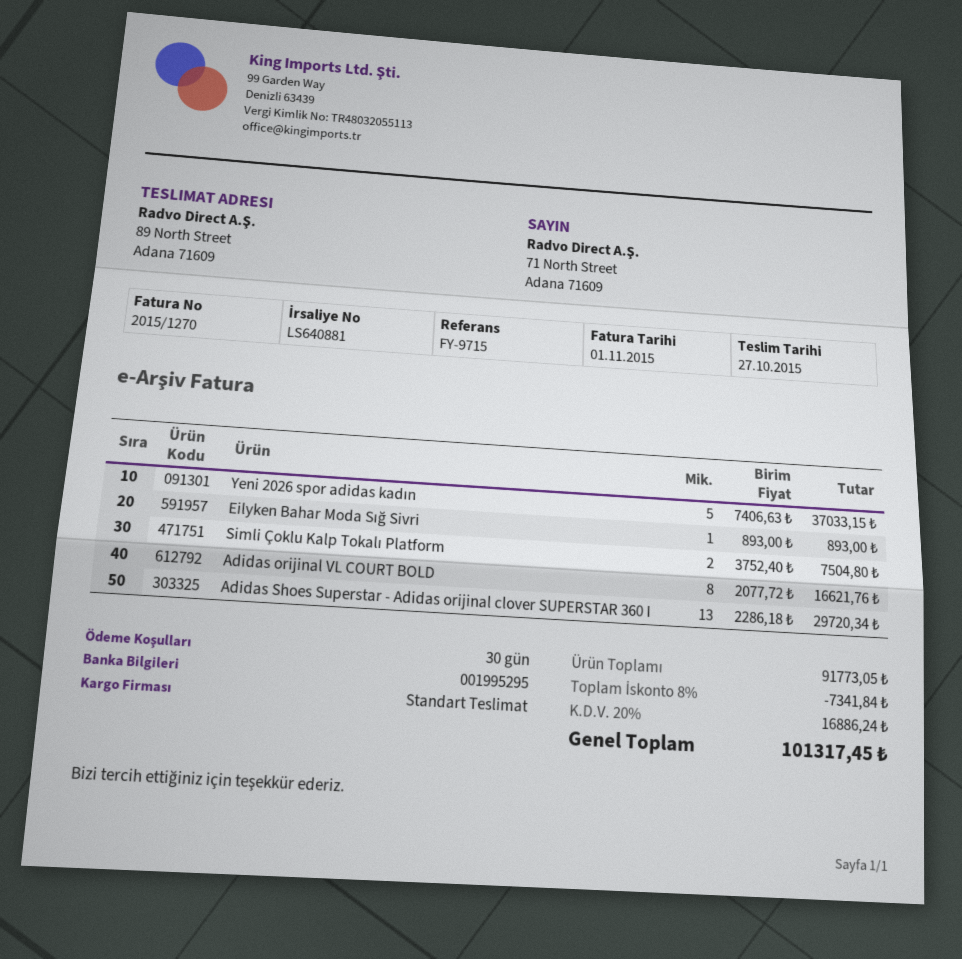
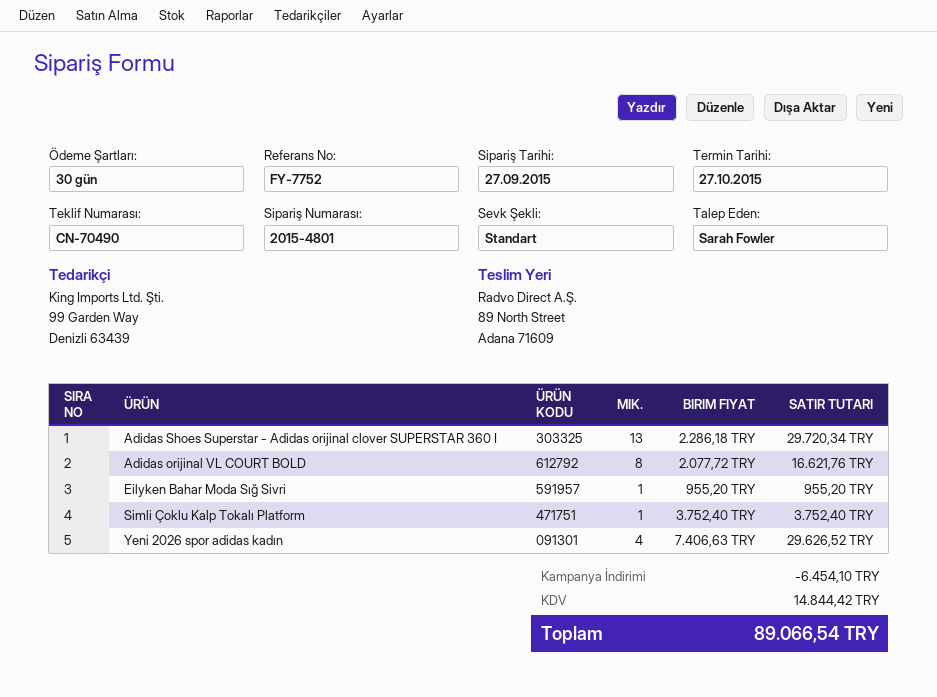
reference: FY-9715 -> FY-7752
Yeni 2026 spor adidas kadın: 5 x 7406.63 = 37033.15 -> 4 x 7406.63 = 29626.52
Eilyken Bahar Moda Sığ Sivri: 1 x 893.00 = 893.00 -> 1 x 955.20 = 955.20
Simli Çoklu Kalp Tokalı Platform: 2 x 3752.40 = 7504.80 -> 1 x 3752.40 = 3752.40
discount: 7341.84 -> 6454.10
tax: 16886.24 -> 14844.42
total: 101317.45 -> 89066.54

